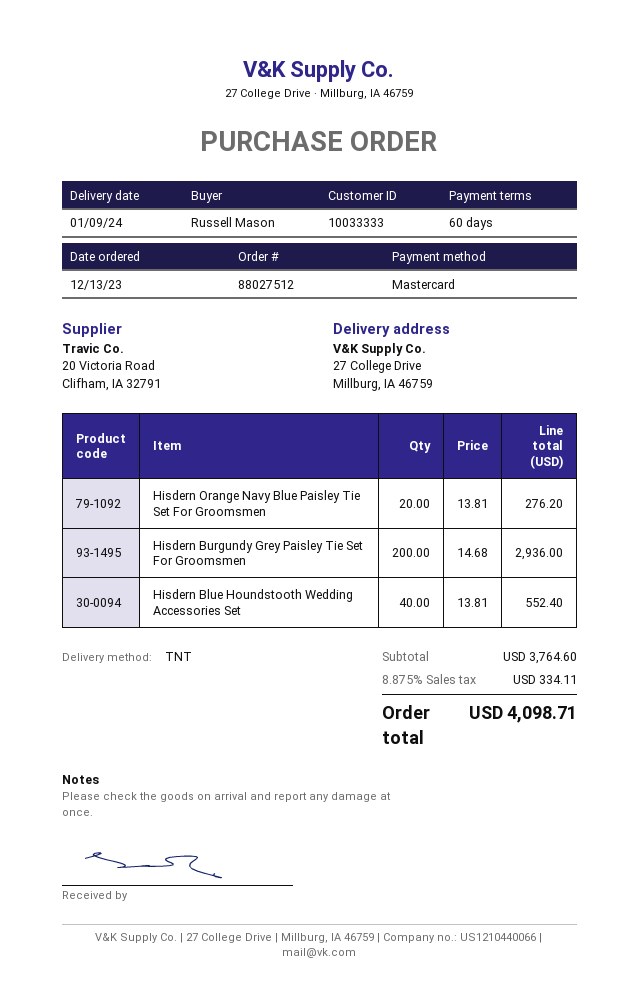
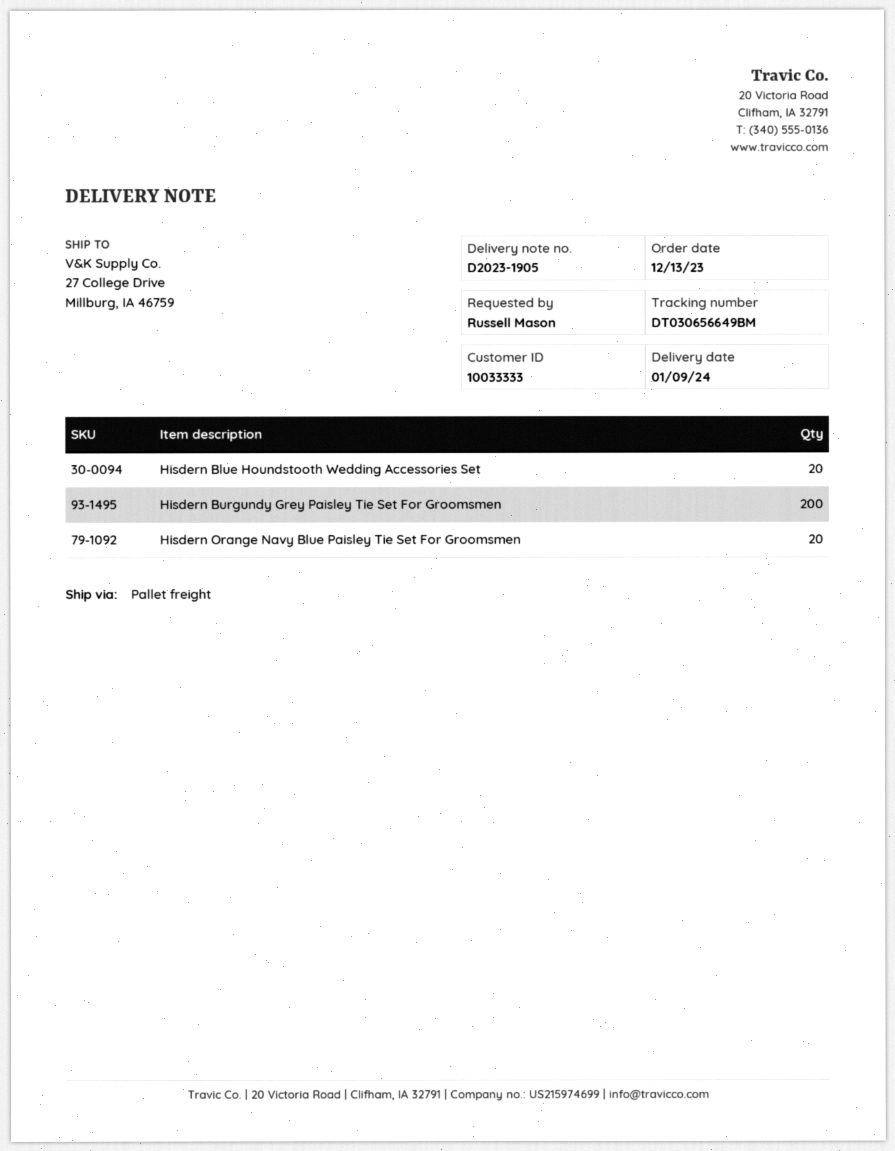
shipping method: TNT -> pallet freight
Hisdern Blue Houndstooth Wedding Accessories Set: 40 -> 20

